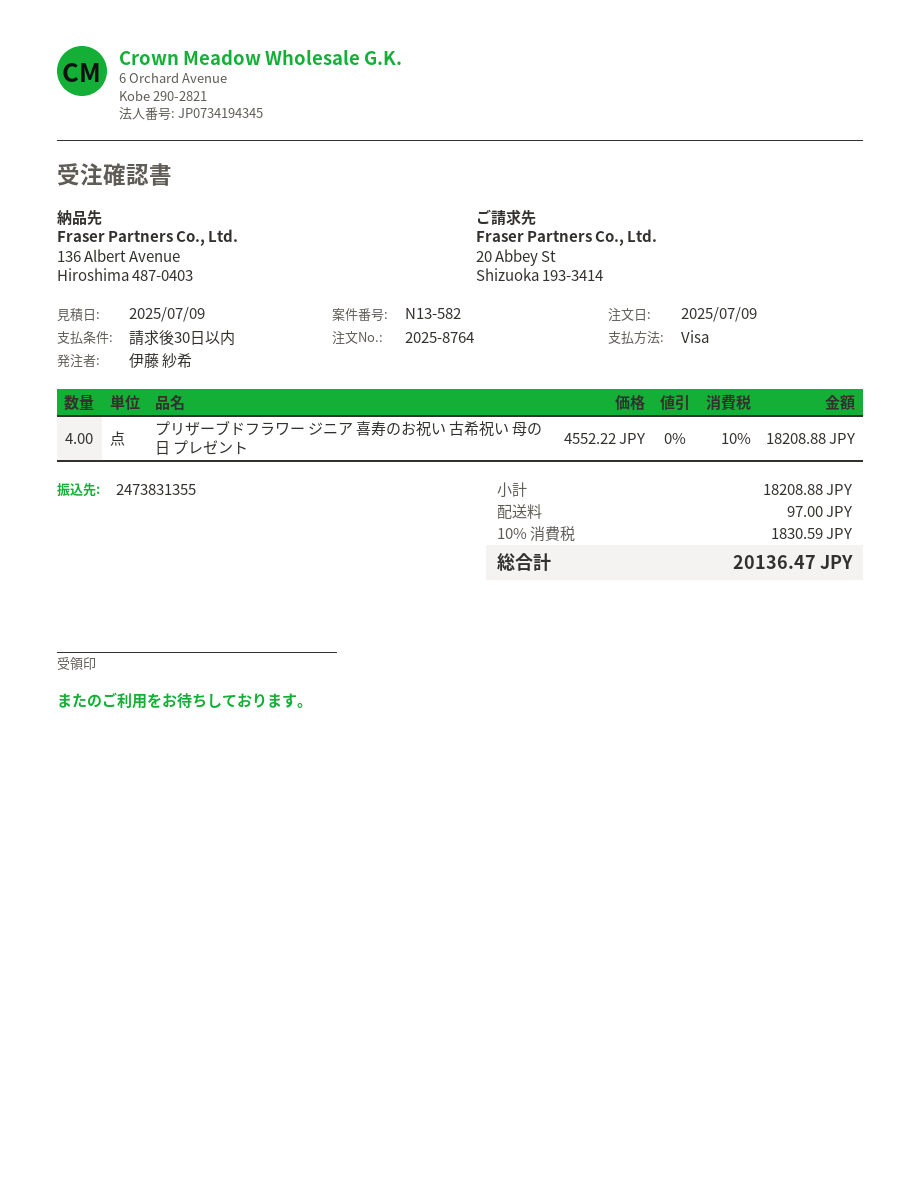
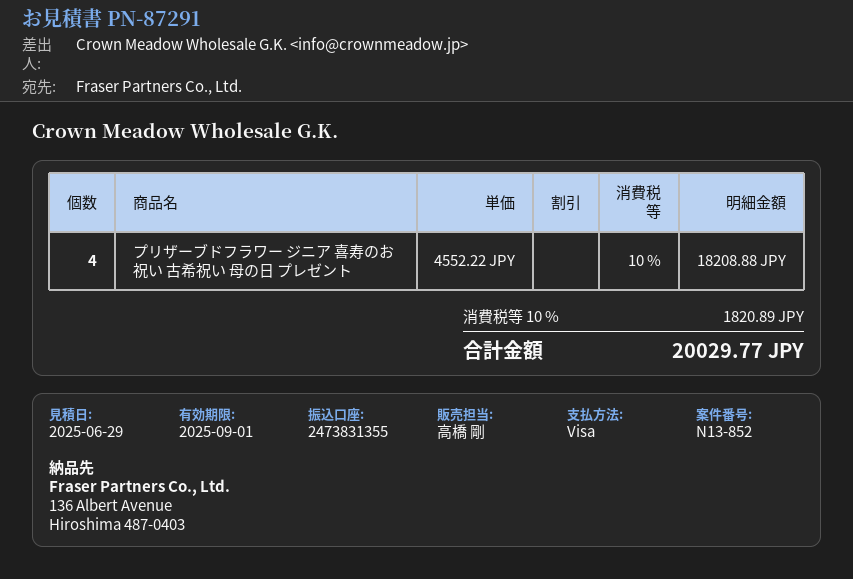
quote date: 2025-07-09 -> 2025-06-29
reference: N13-582 -> N13-852
shipping: 97.00 -> none
tax: 10% = 1830.59 -> 10% = 1820.89
total: 20136.47 -> 20029.77

